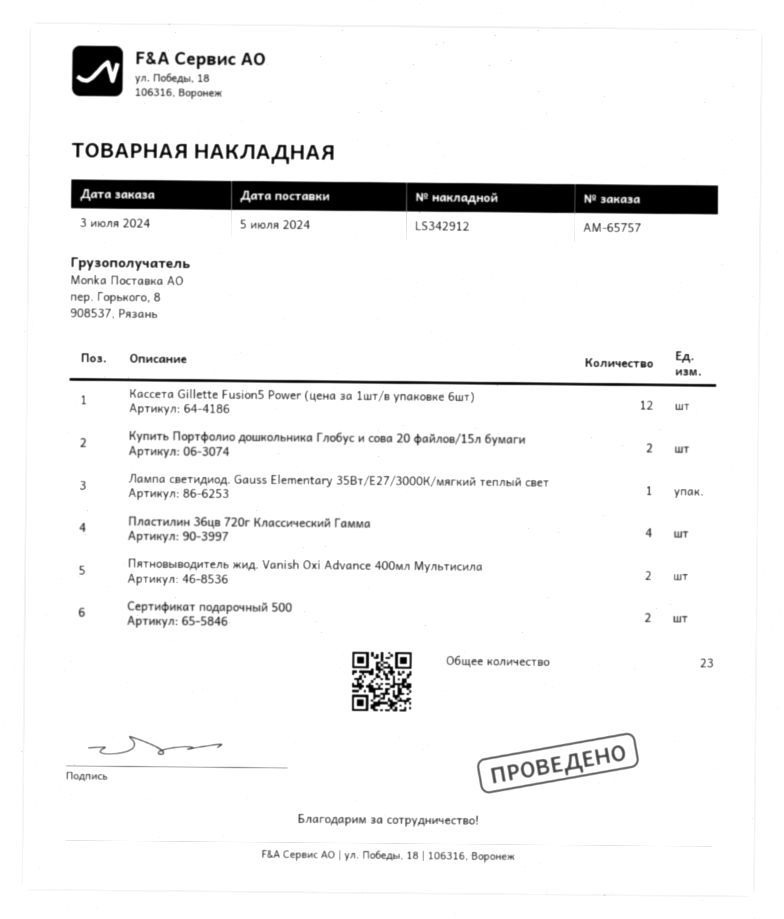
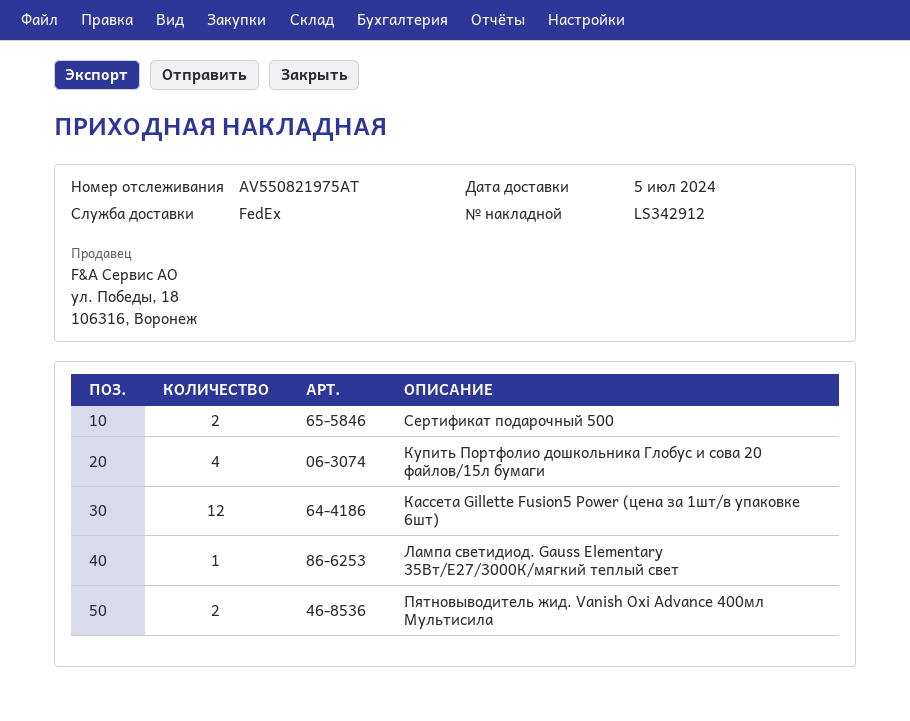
Купить Портфолио дошкольника Глобус и сова 20 файлов/15л бумаги: 2 -> 4
Пластилин 36цв 720г Классический Гамма: 4 -> none

